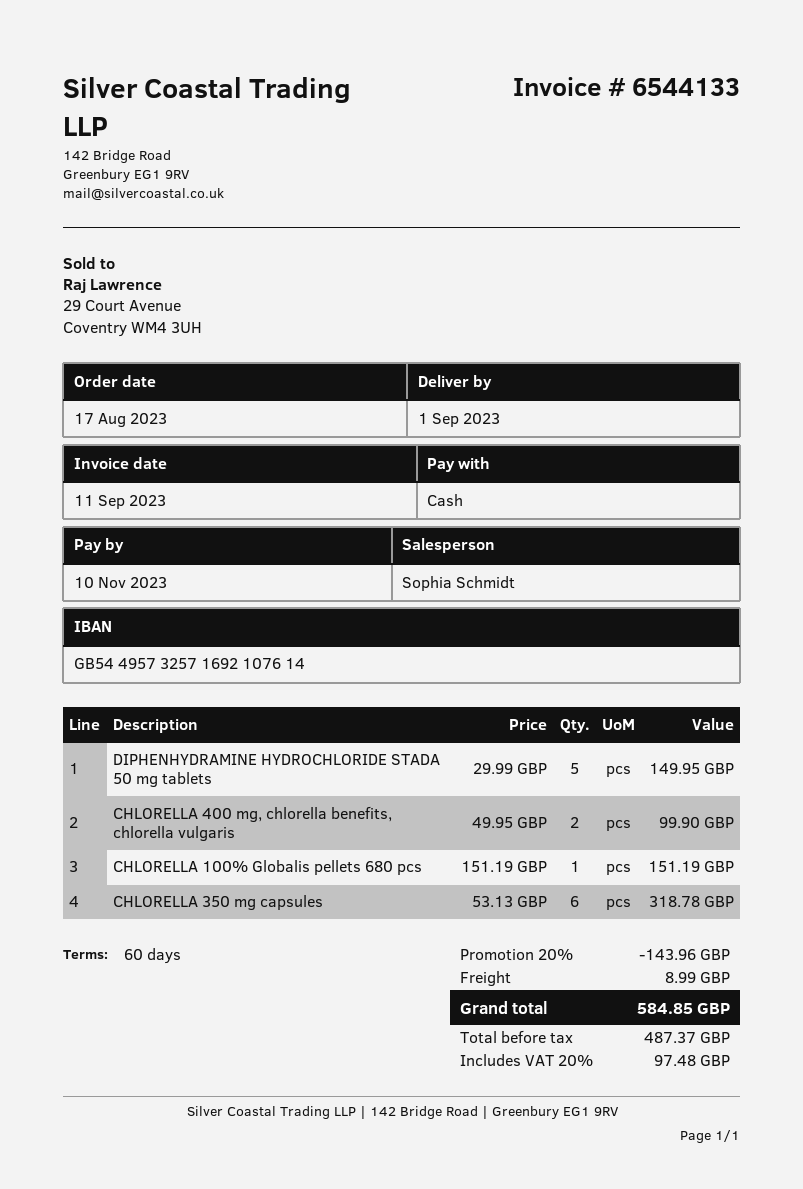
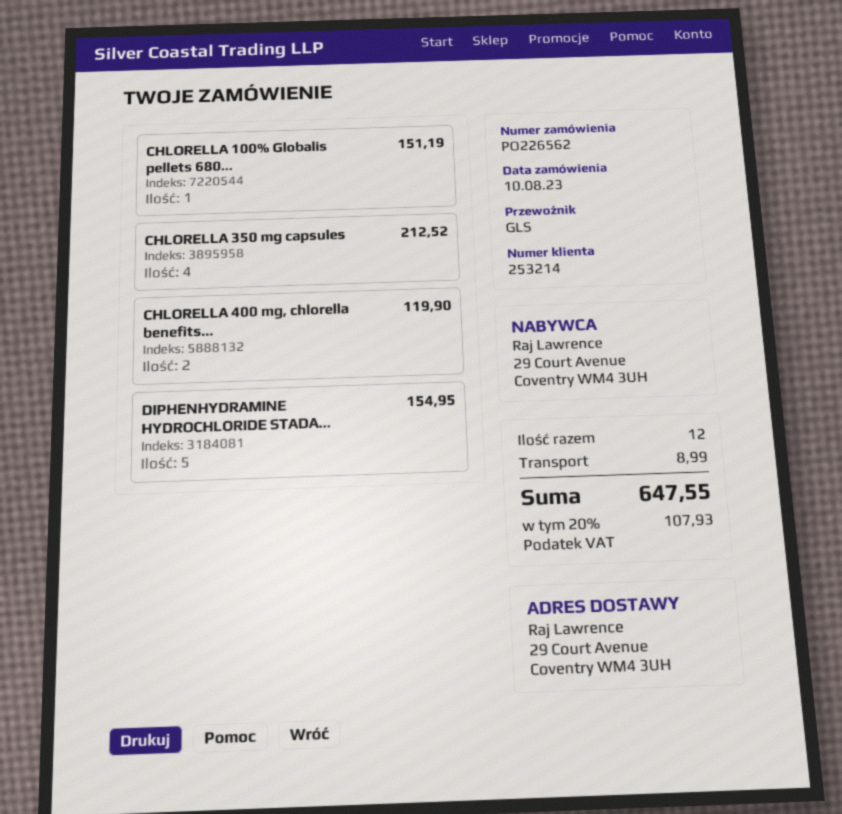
order date: 2023-08-17 -> 2023-08-10
DIPHENHYDRAMINE HYDROCHLORIDE STADA 50 mg tablets: 5 for 149.95 -> 5 for 154.95
CHLORELLA 400 mg, chlorella benefits, chlorella vulgaris: 2 for 99.90 -> 2 for 119.90
CHLORELLA 350 mg capsules: 6 for 318.78 -> 4 for 212.52
discount: 20% = 143.96 -> none
tax: 20% = 97.48 -> 20% = 107.93
total: 584.85 -> 647.55

